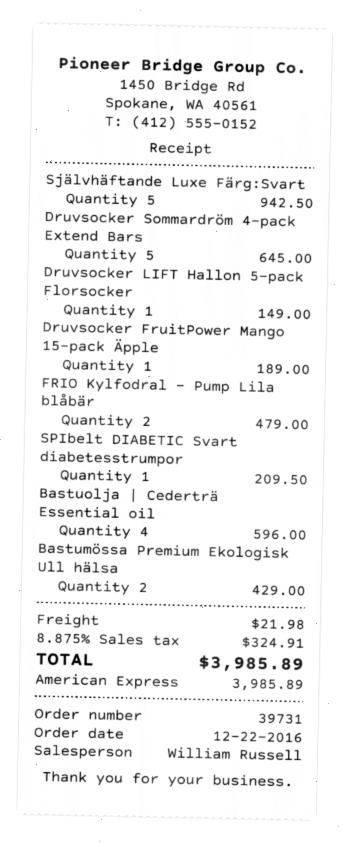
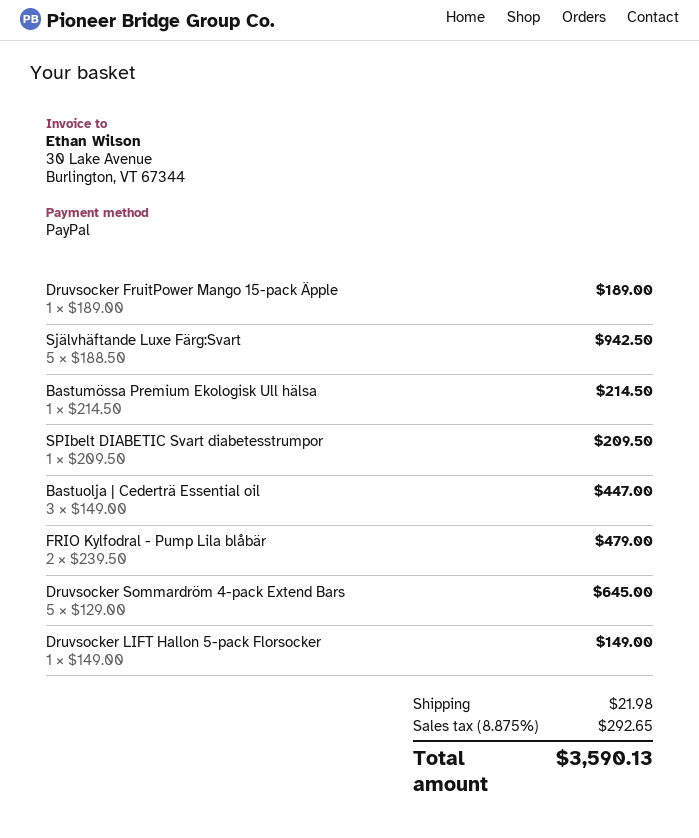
payment method: American Express -> PayPal
Bastuolja | Cederträ Essential oil: 4 for 596.00 -> 3 for 447.00
Bastumössa Premium Ekologisk Ull hälsa: 2 for 429.00 -> 1 for 214.50
tax: 8.875% = 324.91 -> 8.875% = 292.65
total: 3985.89 -> 3590.13

